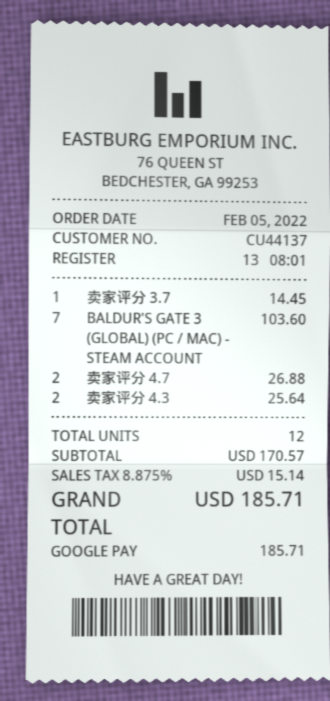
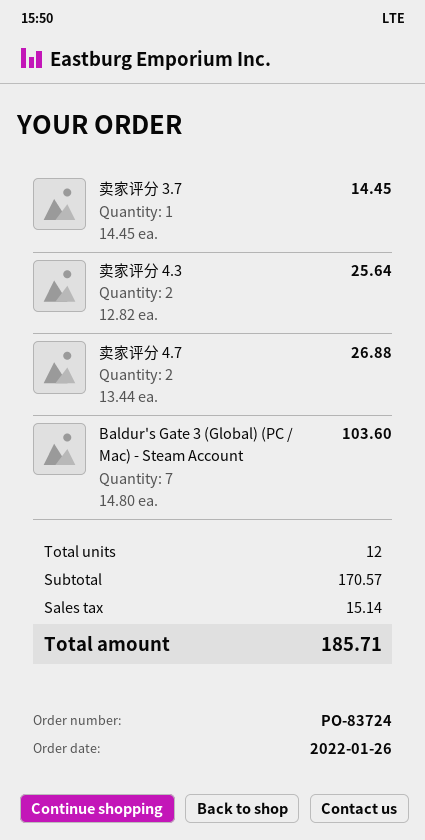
order date: 2022-02-05 -> 2022-01-26

